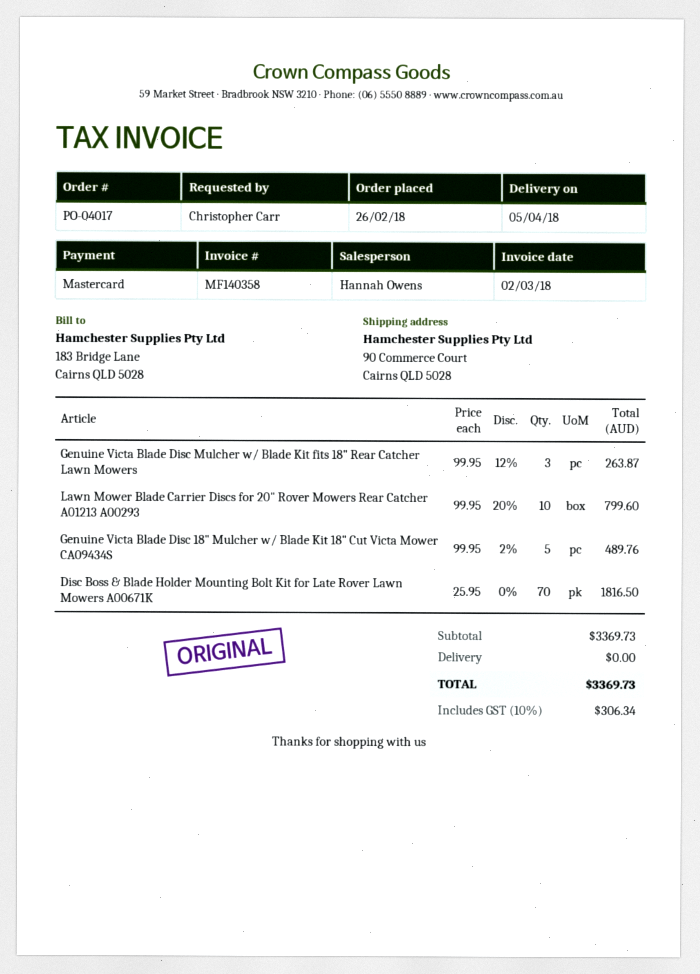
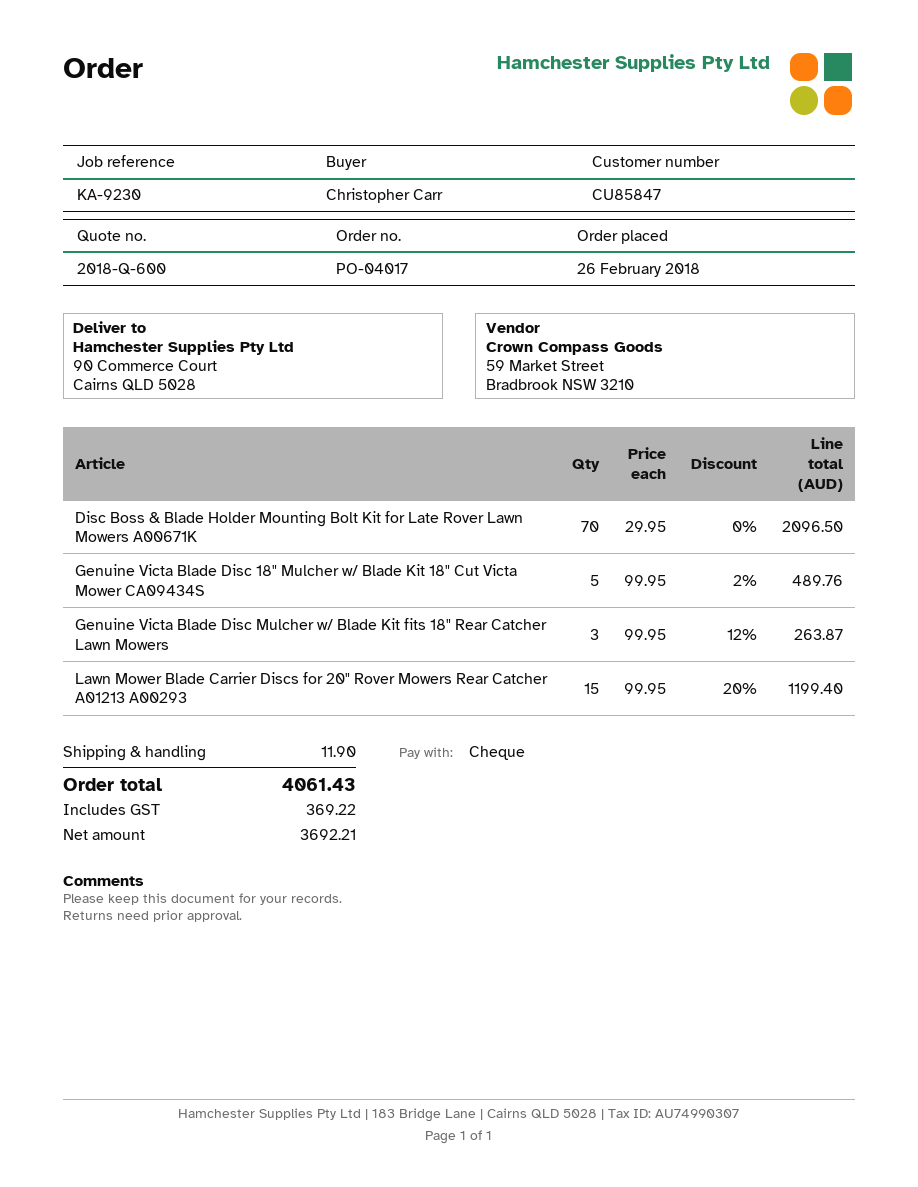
payment method: Mastercard -> cheque
Lawn Mower Blade Carrier Discs for 20" Rover Mowers Rear Catcher A01213 A00293: 10 x 99.95 - 20% = 799.60 -> 15 x 99.95 - 20% = 1199.40
Disc Boss & Blade Holder Mounting Bolt Kit for Late Rover Lawn Mowers A00671K: 70 x 25.95 = 1816.50 -> 70 x 29.95 = 2096.50
shipping: 0.00 -> 11.90
tax: 306.34 -> 369.22
total: 3369.73 -> 4061.43

